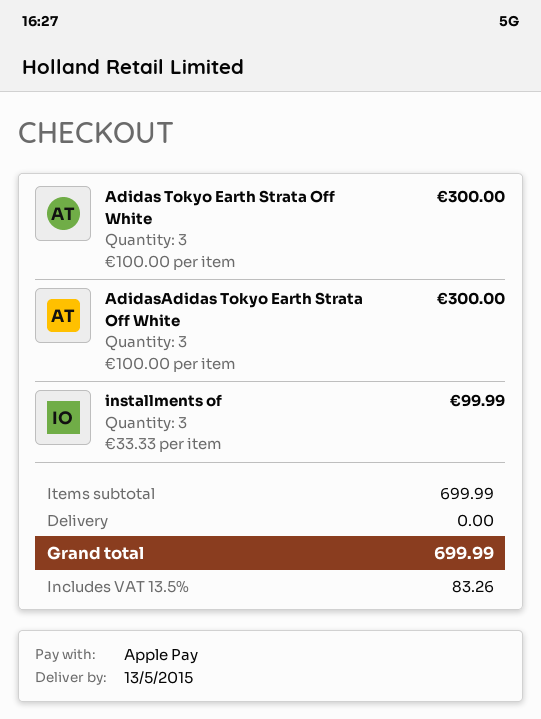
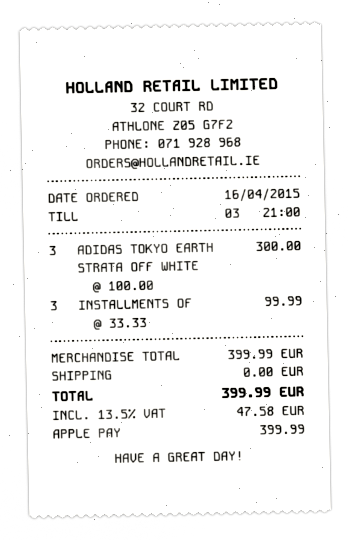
AdidasAdidas Tokyo Earth Strata Off White: 3 x 100.00 = 300.00 -> none
subtotal: 699.99 -> 399.99
tax: 13.5% = 83.26 -> 13.5% = 47.58
total: 699.99 -> 399.99

